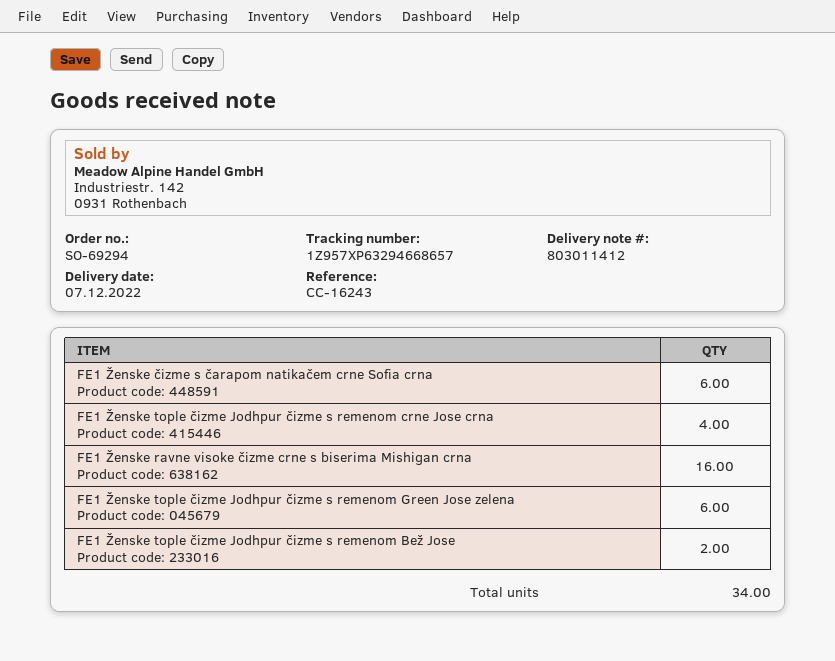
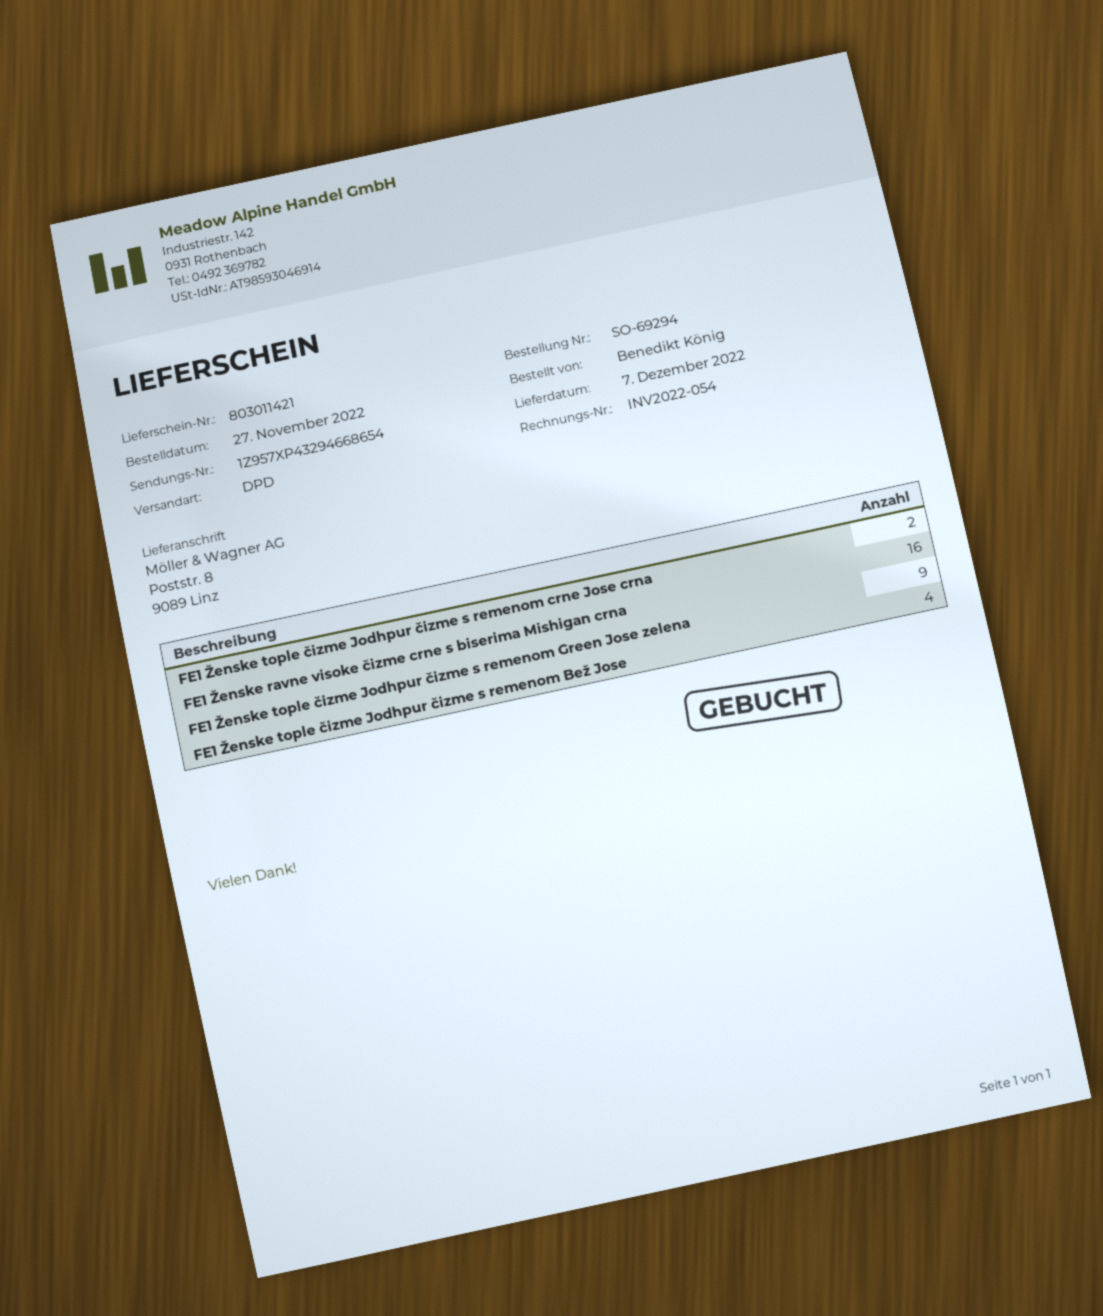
delivery note number: 803011412 -> 803011421
tracking number: 1Z957XP63294668657 -> 1Z957XP43294668654
FE1 Ženske čizme s čarapom natikačem crne Sofia crna: 6 -> none
FE1 Ženske tople čizme Jodhpur čizme s remenom crne Jose crna: 4 -> 2
FE1 Ženske tople čizme Jodhpur čizme s remenom Green Jose zelena: 6 -> 9
FE1 Ženske tople čizme Jodhpur čizme s remenom Bež Jose: 2 -> 4

